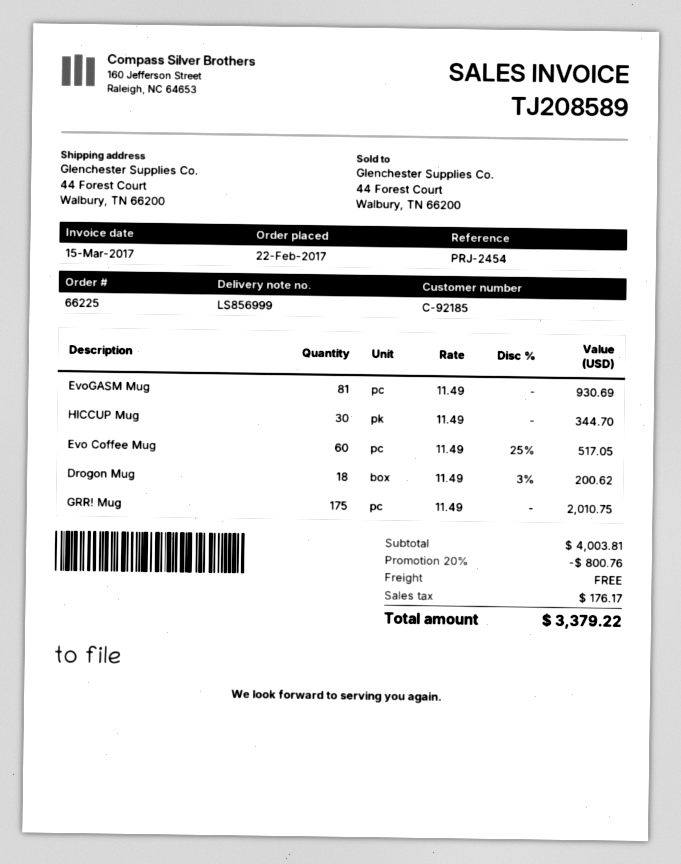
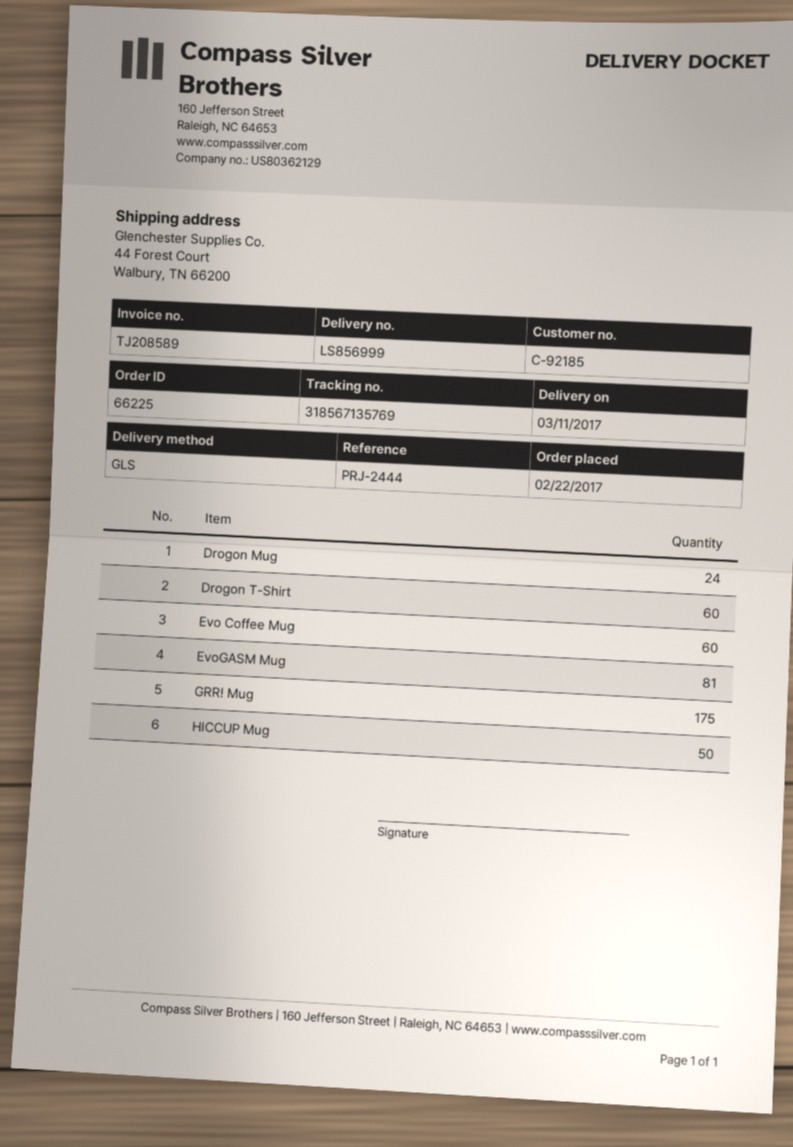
reference: PRJ-2454 -> PRJ-2444
HICCUP Mug: 30 -> 50
Drogon Mug: 18 -> 24
Drogon T-Shirt: none -> 60

